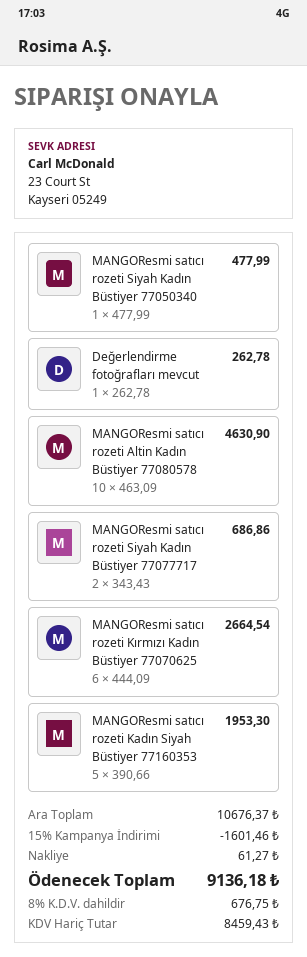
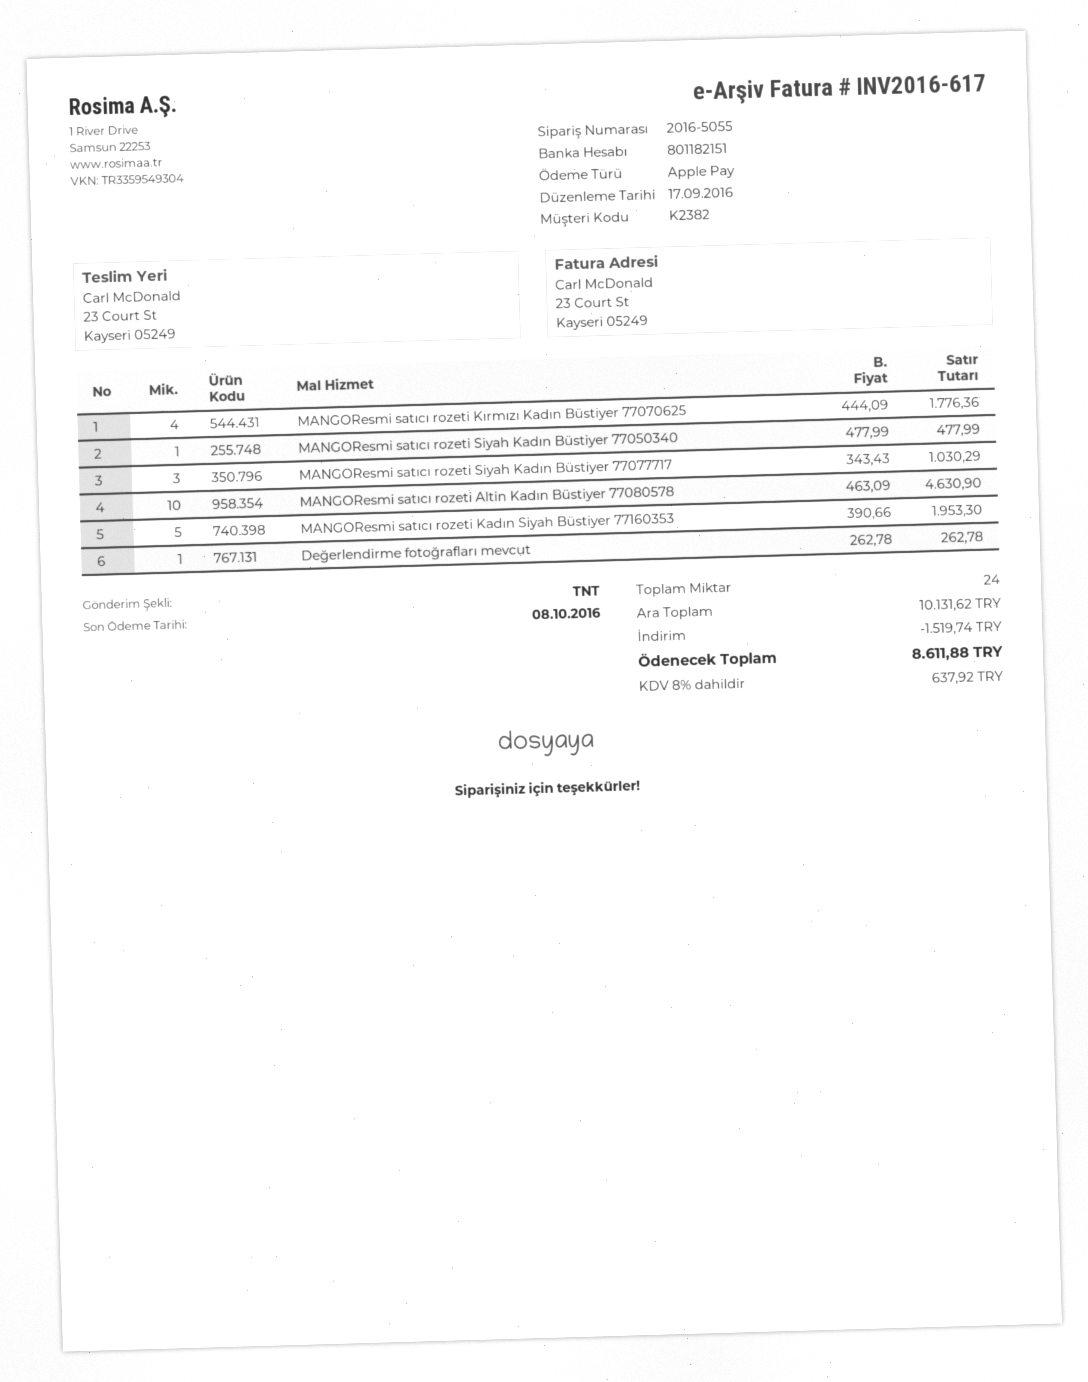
MANGOResmi satıcı rozeti Siyah Kadın Büstiyer 77077717: 2 x 343.43 = 686.86 -> 3 x 343.43 = 1030.29
MANGOResmi satıcı rozeti Kırmızı Kadın Büstiyer 77070625: 6 x 444.09 = 2664.54 -> 4 x 444.09 = 1776.36
subtotal: 10676.37 -> 10131.62
discount: 1601.46 -> 1519.74
shipping: 61.27 -> none
tax: 8% = 676.75 -> 8% = 637.92
total: 9136.18 -> 8611.88

